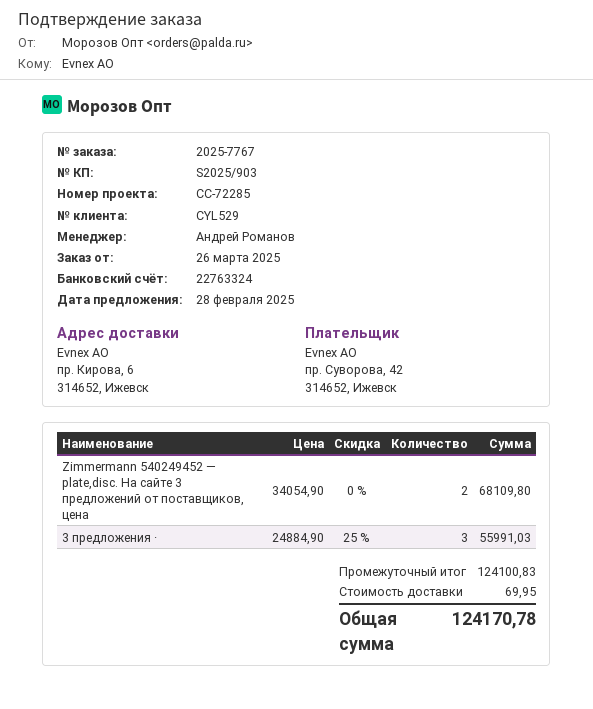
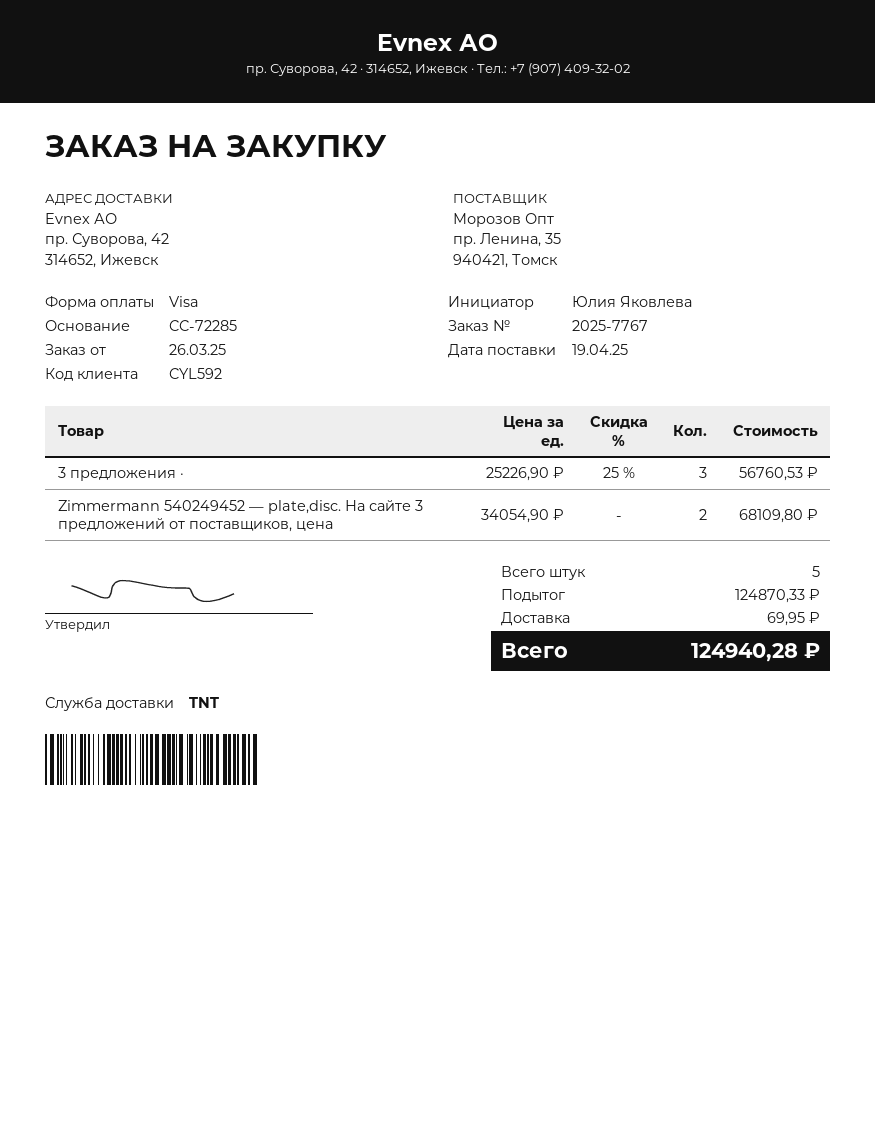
customer number: CYL529 -> CYL592
ship to: пр. Кирова, 6, 314652, Ижевск -> пр. Суворова, 42, 314652, Ижевск
3 предложения ·: 3 x 24884.90 - 25% = 55991.03 -> 3 x 25226.90 - 25% = 56760.53
subtotal: 124100.83 -> 124870.33
total: 124170.78 -> 124940.28

